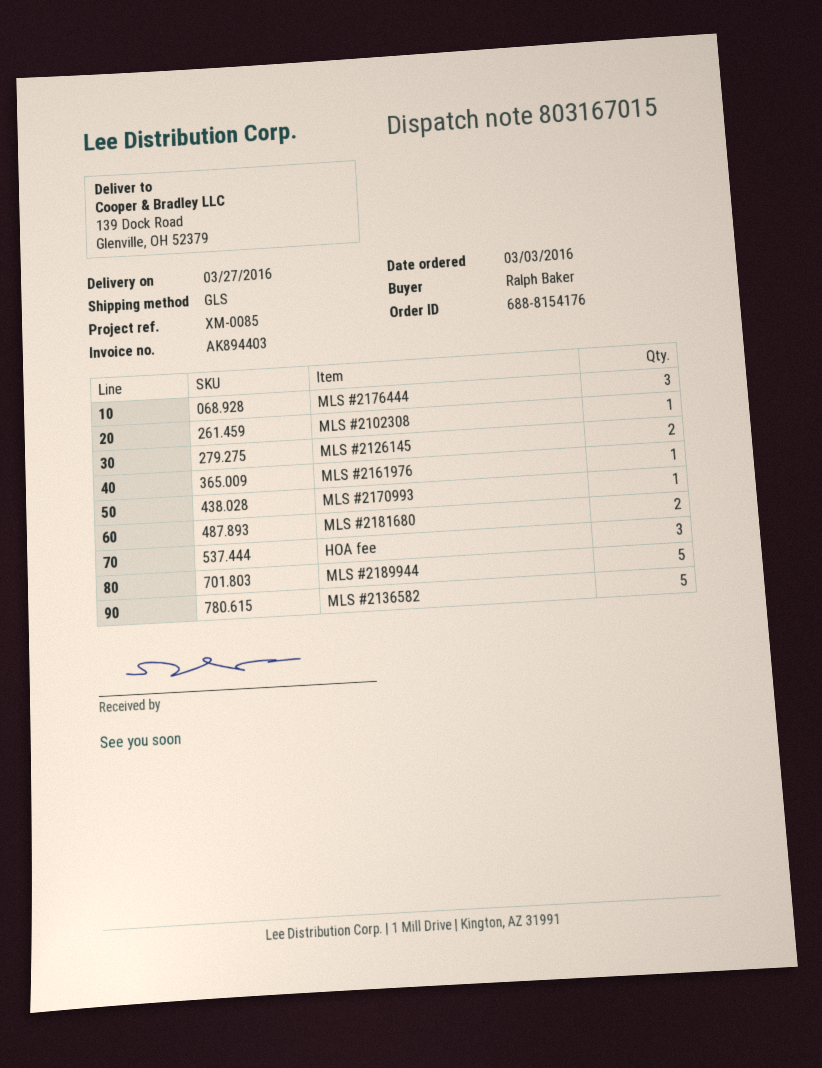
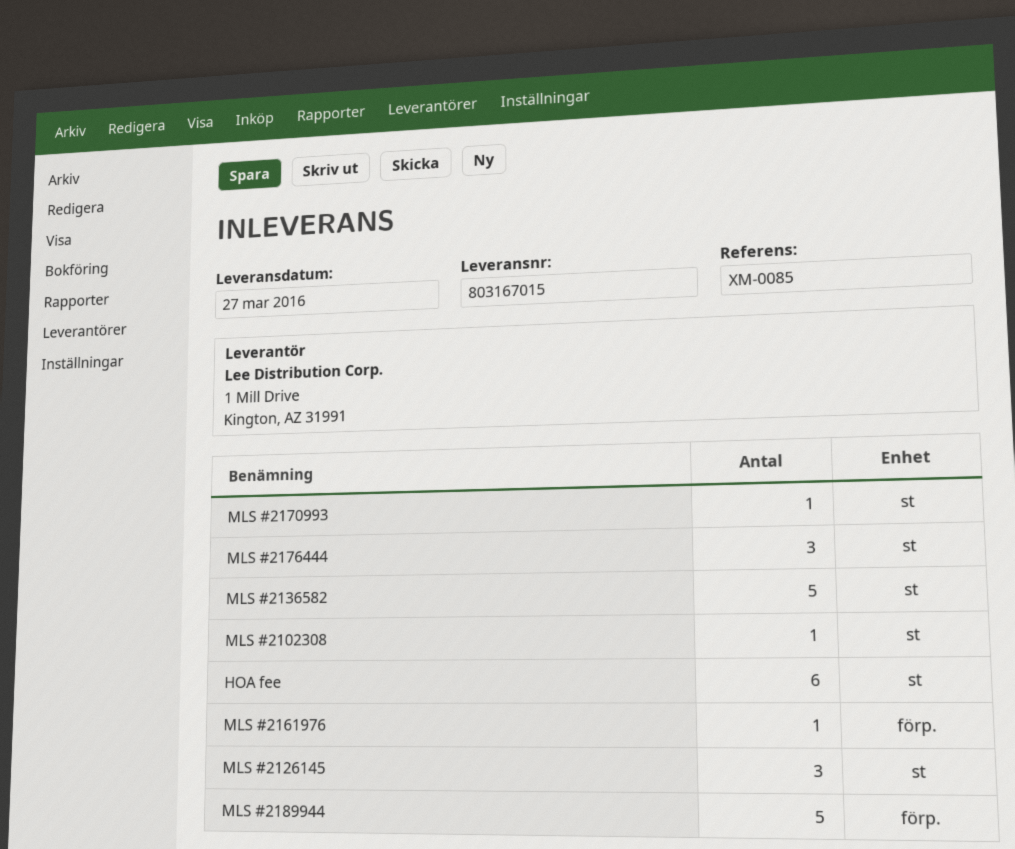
MLS #2126145: 2 -> 3
MLS #2181680: 2 -> none
HOA fee: 3 -> 6

